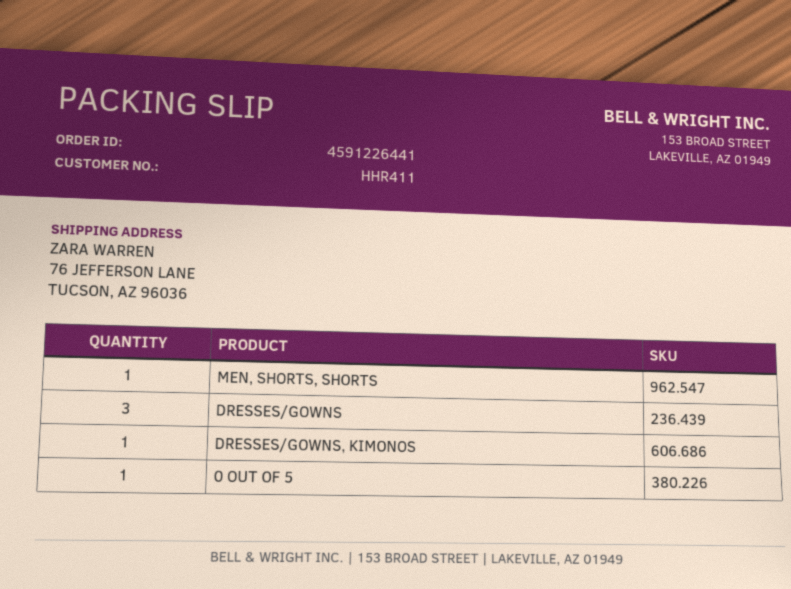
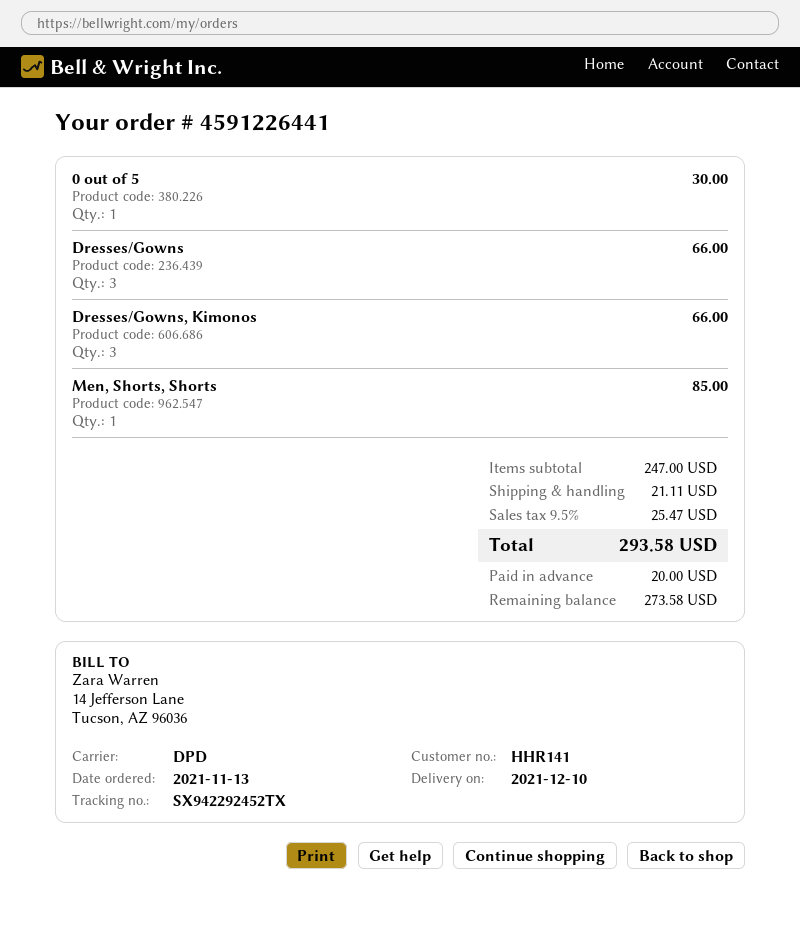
customer number: HHR411 -> HHR141
DRESSES/GOWNS, KIMONOS: 1 -> 3

